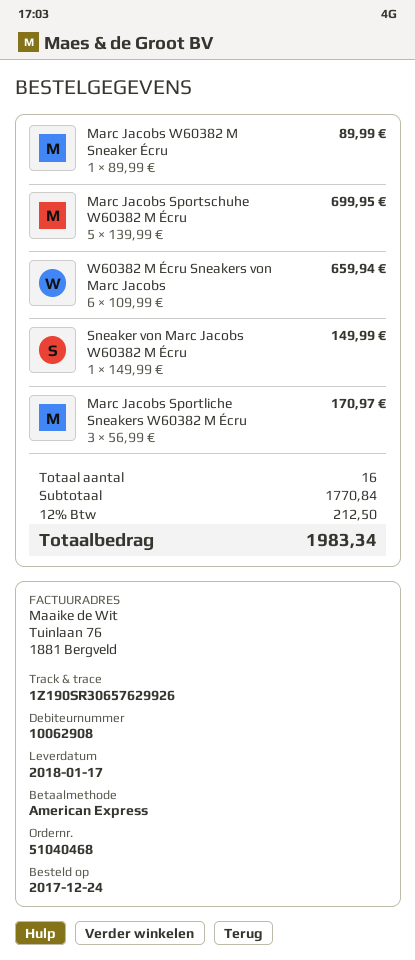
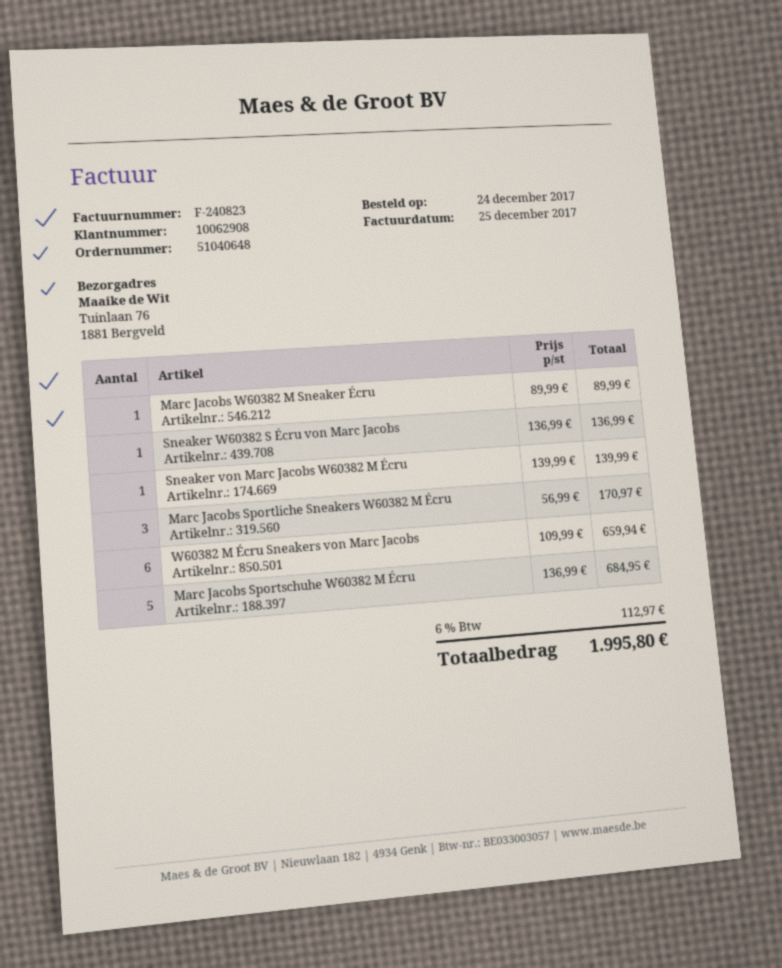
order number: 51040468 -> 51040648
Marc Jacobs Sportschuhe W60382 M Écru: 5 x 139.99 = 699.95 -> 5 x 136.99 = 684.95
Sneaker von Marc Jacobs W60382 M Écru: 1 x 149.99 = 149.99 -> 1 x 139.99 = 139.99
Sneaker W60382 S Écru von Marc Jacobs: none -> 1 x 136.99 = 136.99
tax: 12% = 212.50 -> 6% = 112.97
total: 1983.34 -> 1995.80

